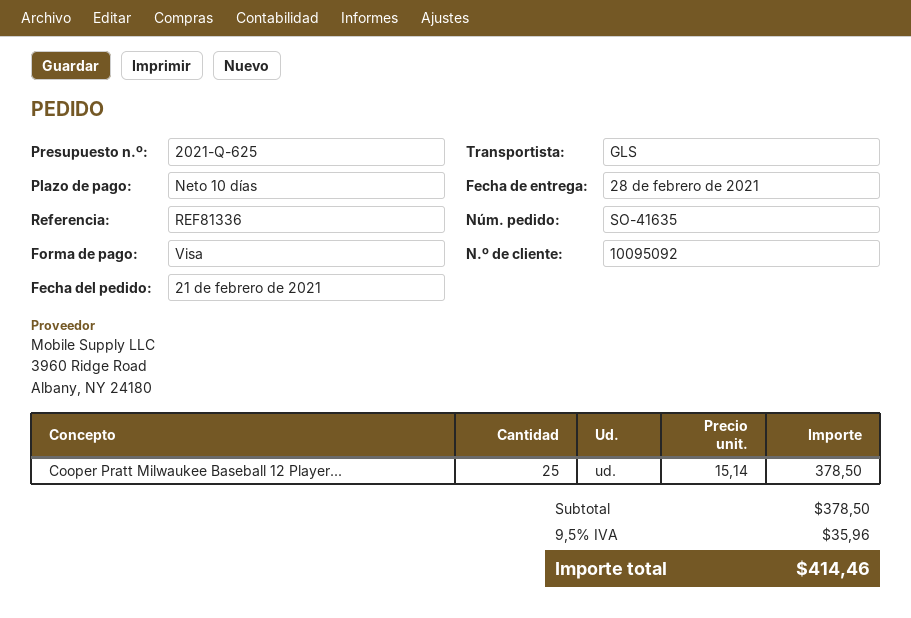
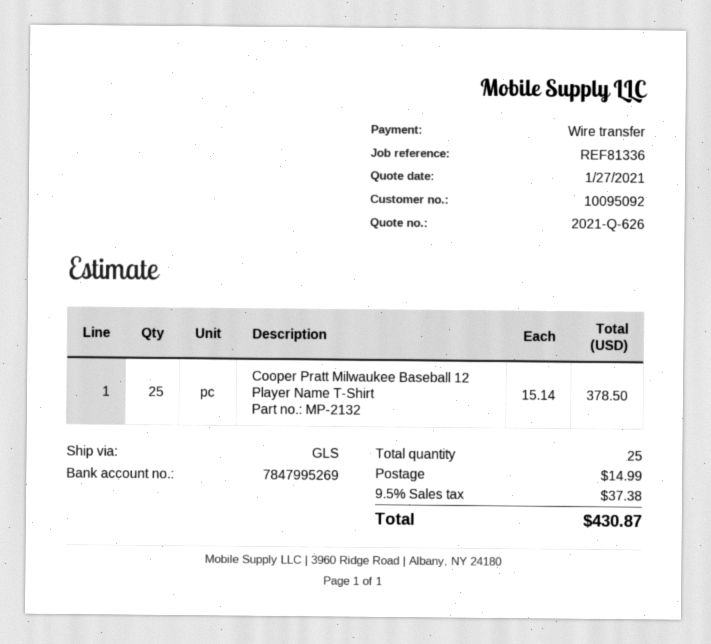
quote number: 2021-Q-625 -> 2021-Q-626
payment method: Visa -> bank transfer
shipping: none -> 14.99
tax: 9.5% = 35.96 -> 9.5% = 37.38
total: 414.46 -> 430.87

